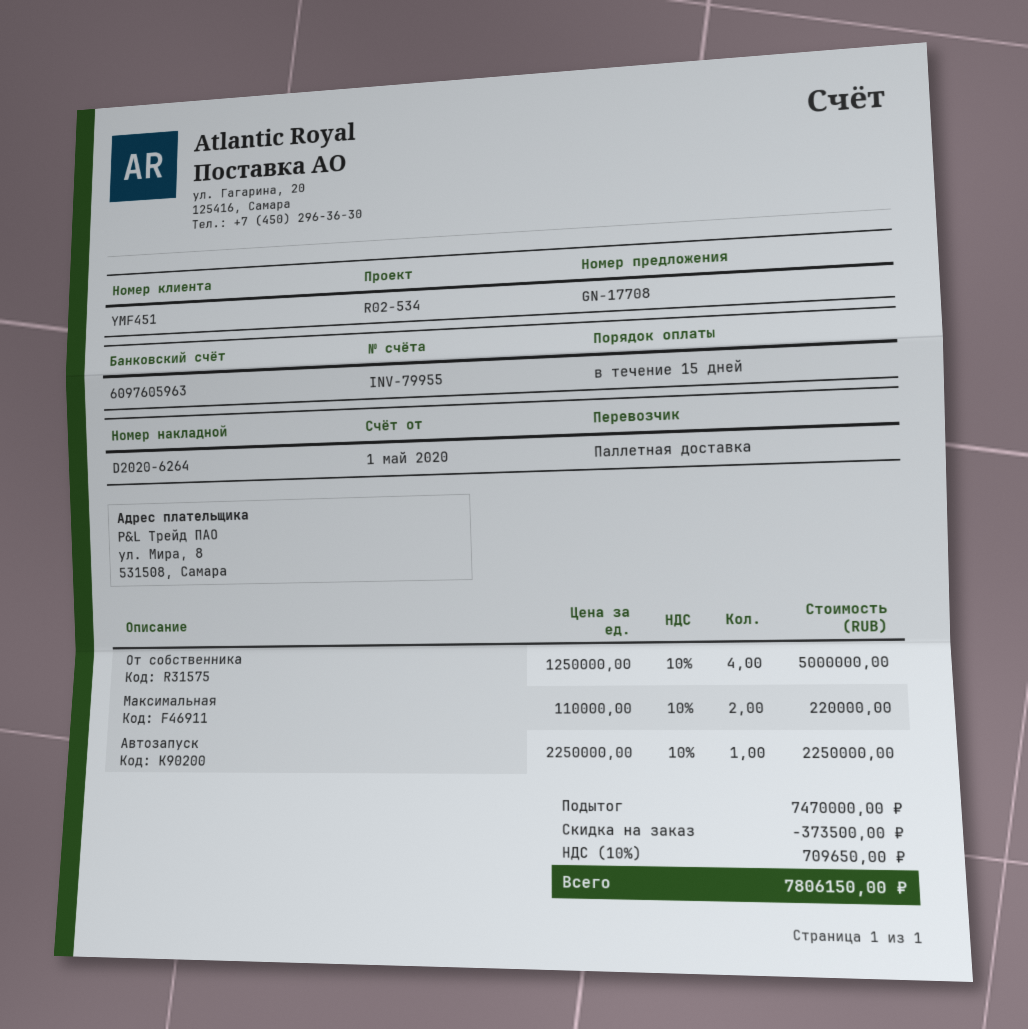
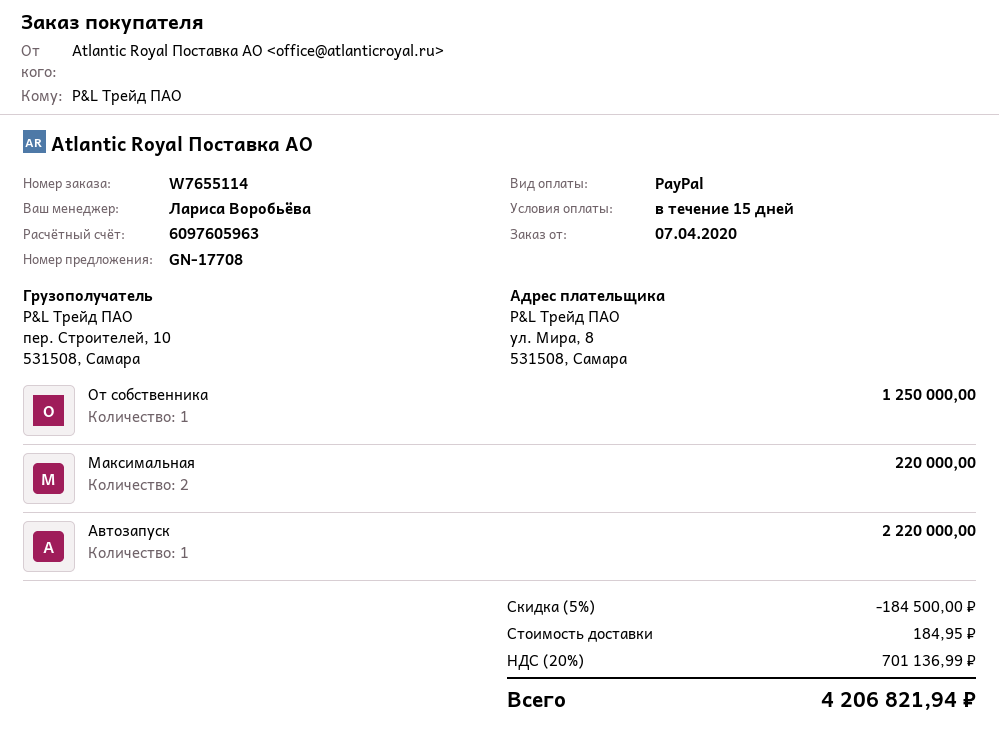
От собственника: 4 for 5000000.00 -> 1 for 1250000.00
Автозапуск: 1 for 2250000.00 -> 1 for 2220000.00
discount: 373500.00 -> 184500.00
shipping: none -> 184.95
tax: 10% = 709650.00 -> 20% = 701136.99
total: 7806150.00 -> 4206821.94

